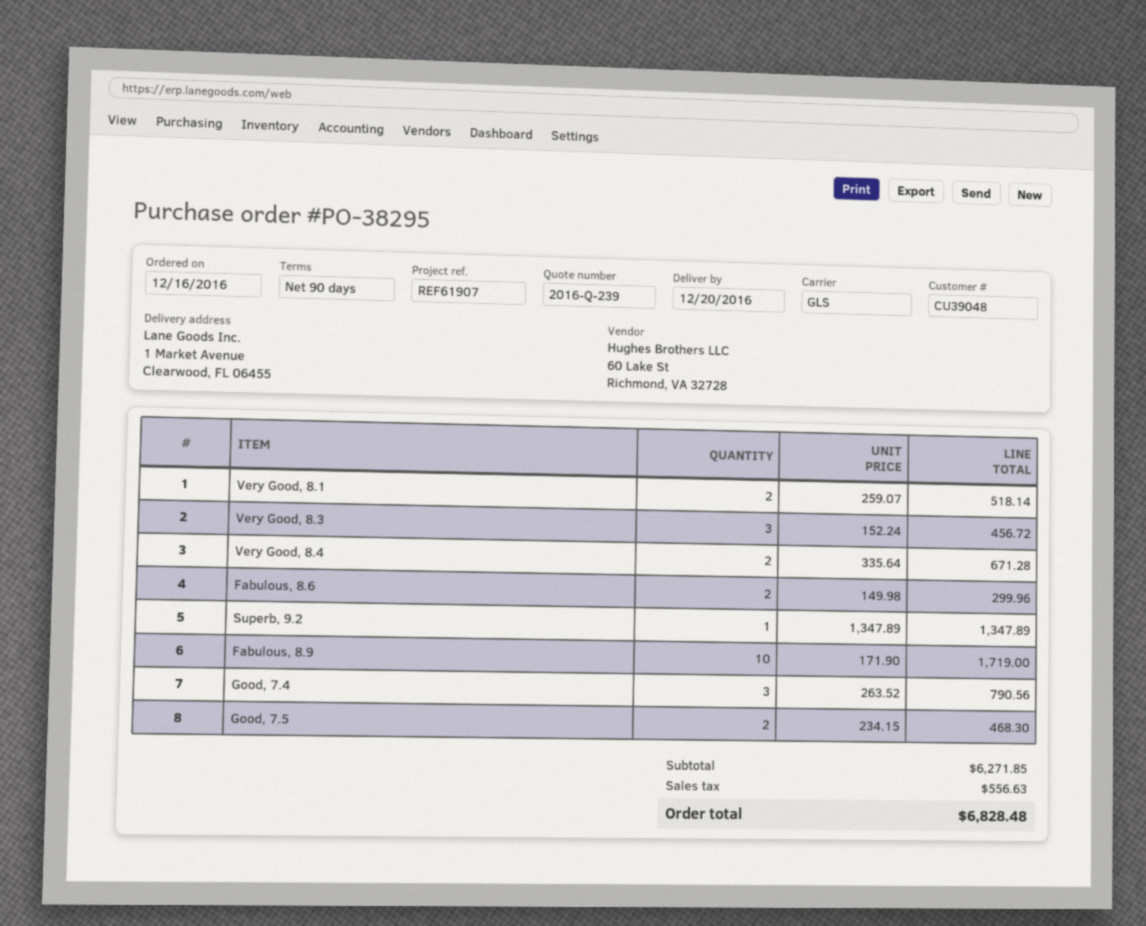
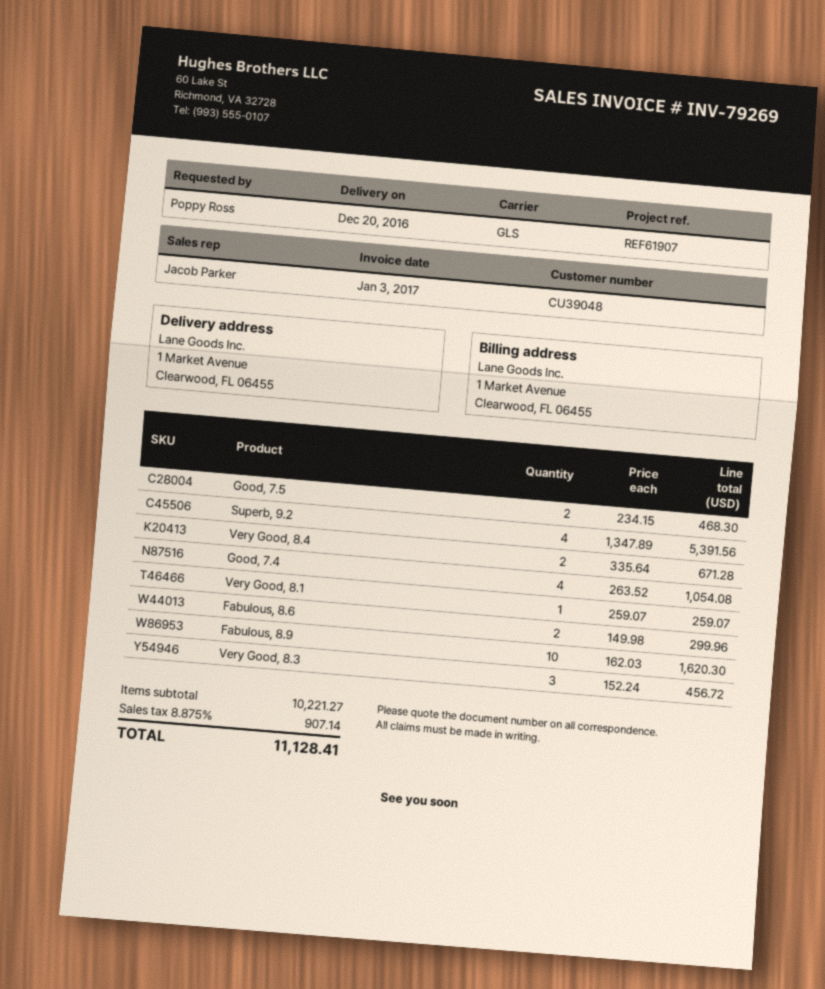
Very Good, 8.1: 2 x 259.07 = 518.14 -> 1 x 259.07 = 259.07
Superb, 9.2: 1 x 1347.89 = 1347.89 -> 4 x 1347.89 = 5391.56
Fabulous, 8.9: 10 x 171.90 = 1719.00 -> 10 x 162.03 = 1620.30
Good, 7.4: 3 x 263.52 = 790.56 -> 4 x 263.52 = 1054.08
subtotal: 6271.85 -> 10221.27
tax: 556.63 -> 907.14
total: 6828.48 -> 11128.41

